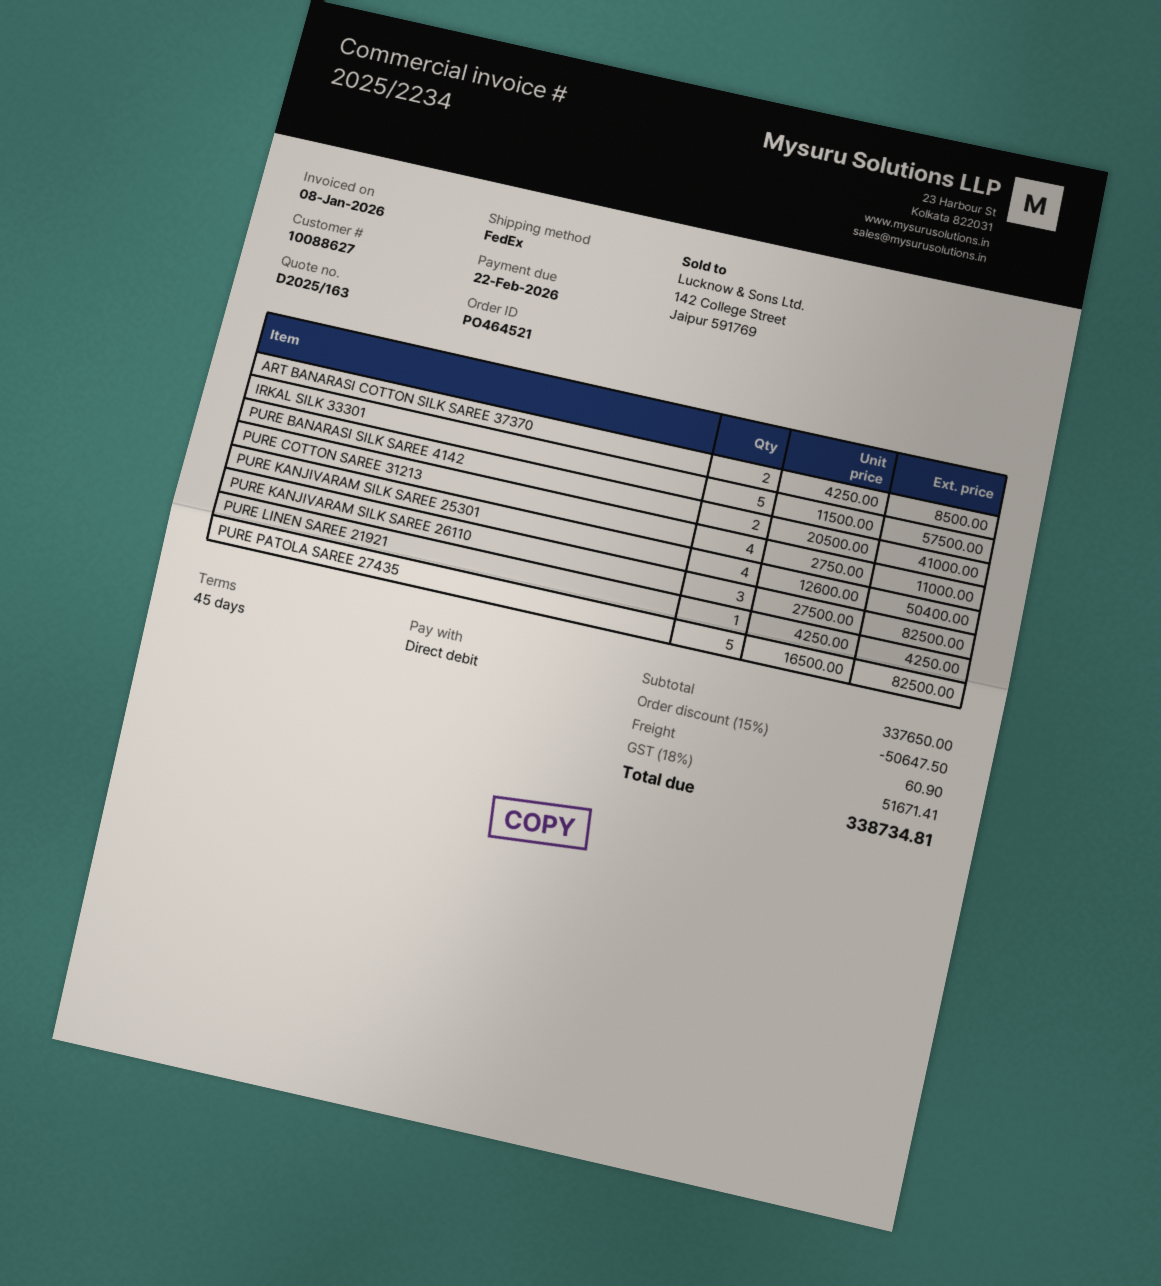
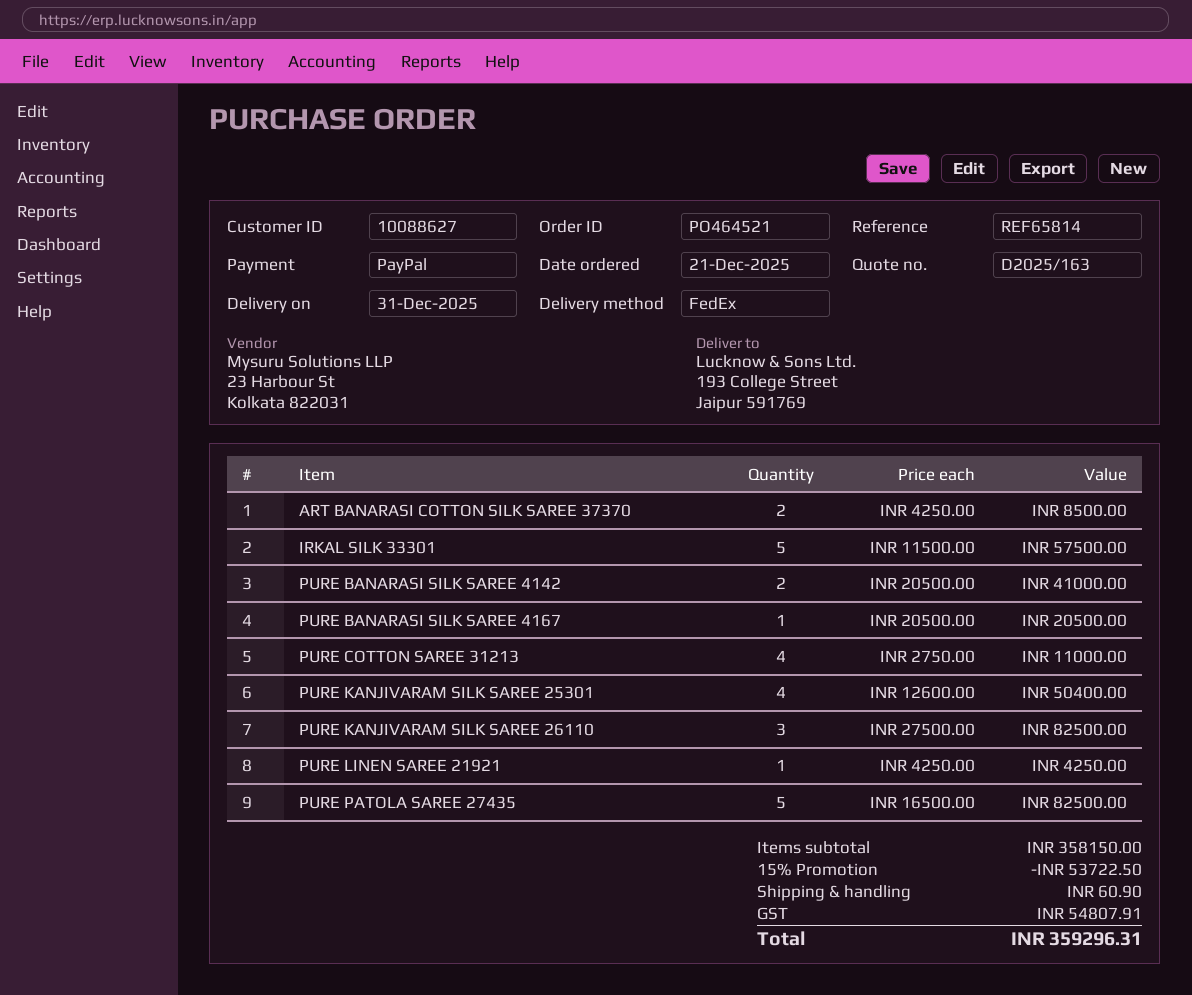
payment method: direct debit -> PayPal
PURE BANARASI SILK SAREE 4167: none -> 1 x 20500.00 = 20500.00
subtotal: 337650.00 -> 358150.00
discount: 15% = 50647.50 -> 15% = 53722.50
tax: 51671.41 -> 54807.91
total: 338734.81 -> 359296.31

